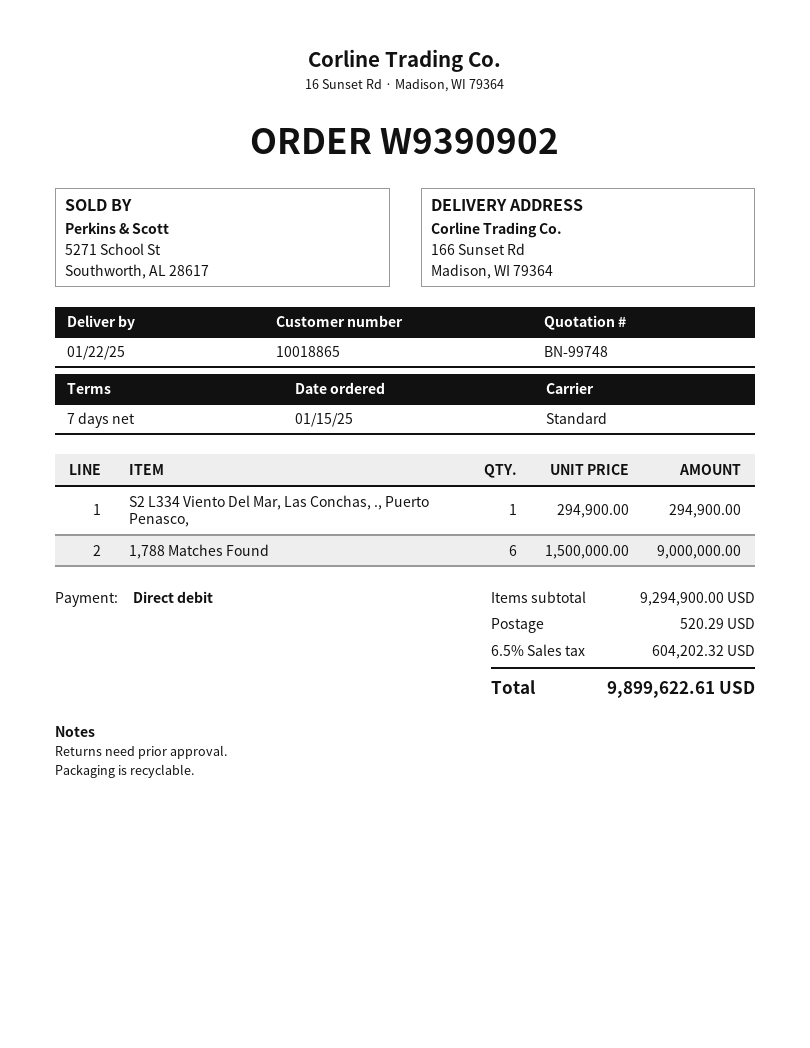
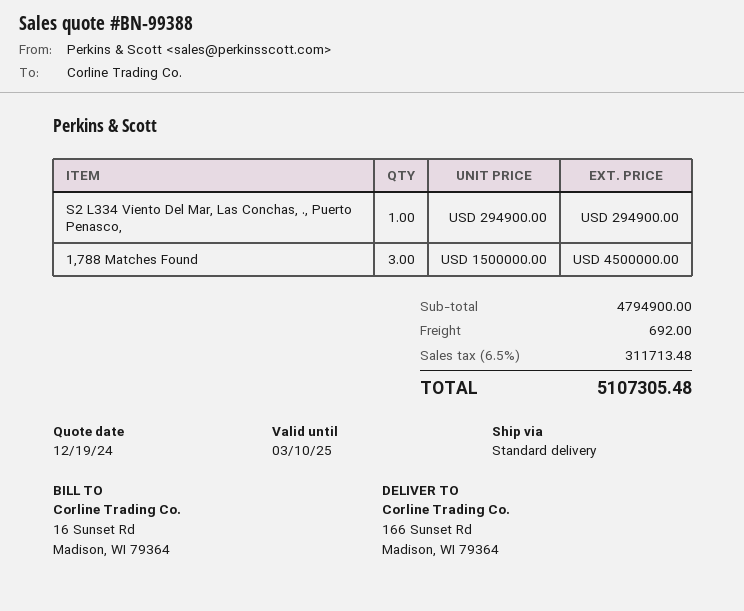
quote number: BN-99748 -> BN-99388
1,788 Matches Found: 6 x 1500000.00 = 9000000.00 -> 3 x 1500000.00 = 4500000.00
subtotal: 9294900.00 -> 4794900.00
shipping: 520.29 -> 692.00
tax: 6.5% = 604202.32 -> 6.5% = 311713.48
total: 9899622.61 -> 5107305.48

